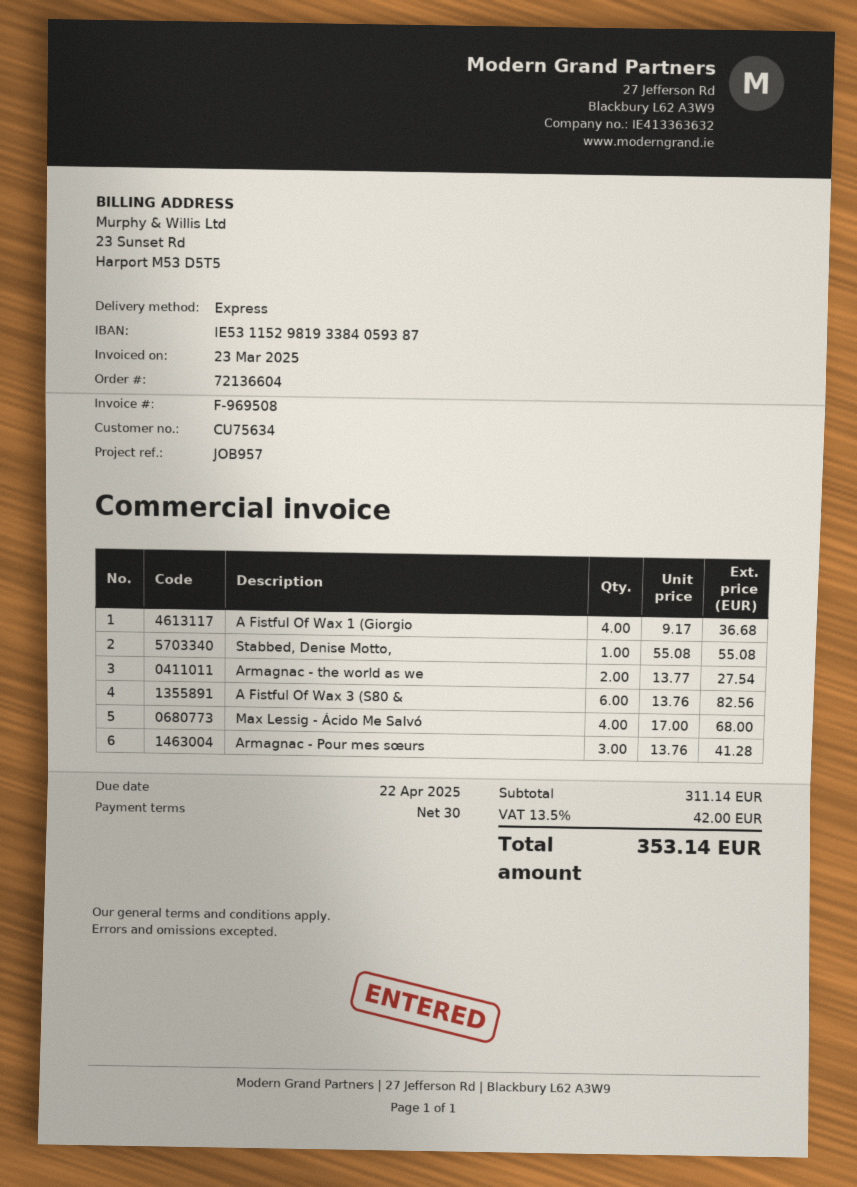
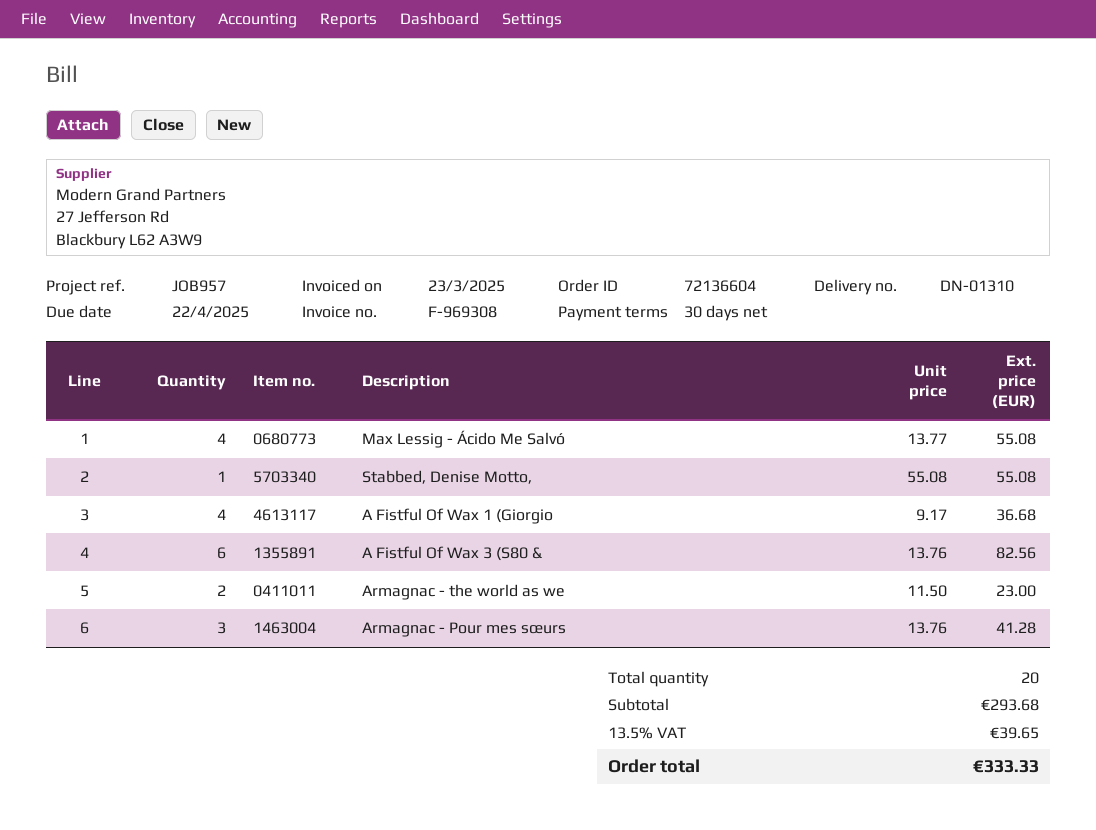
invoice number: F-969508 -> F-969308
Armagnac - the world as we: 2 x 13.77 = 27.54 -> 2 x 11.50 = 23.00
Max Lessig - Ácido Me Salvó: 4 x 17.00 = 68.00 -> 4 x 13.77 = 55.08
subtotal: 311.14 -> 293.68
tax: 13.5% = 42.00 -> 13.5% = 39.65
total: 353.14 -> 333.33

